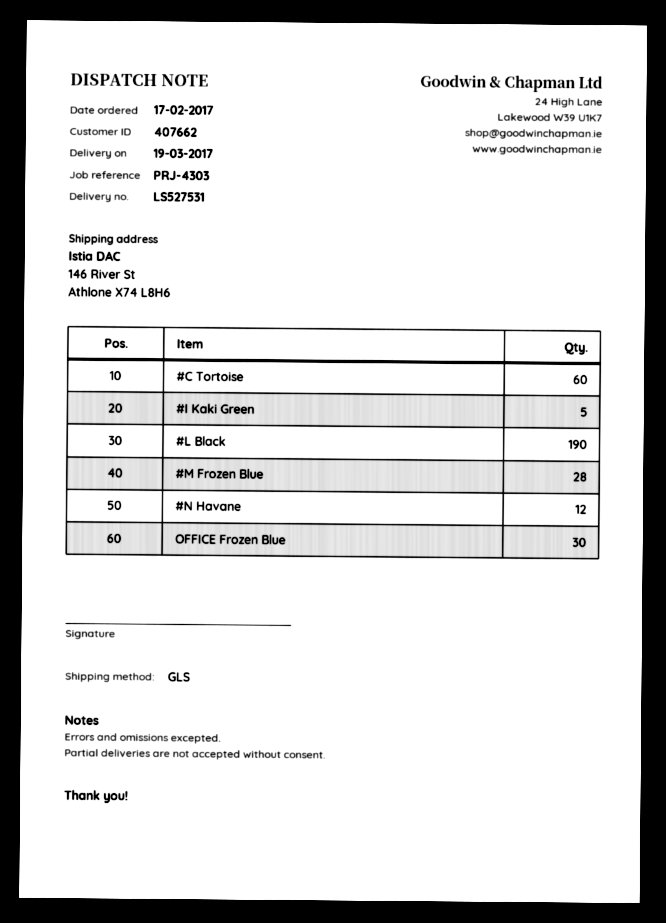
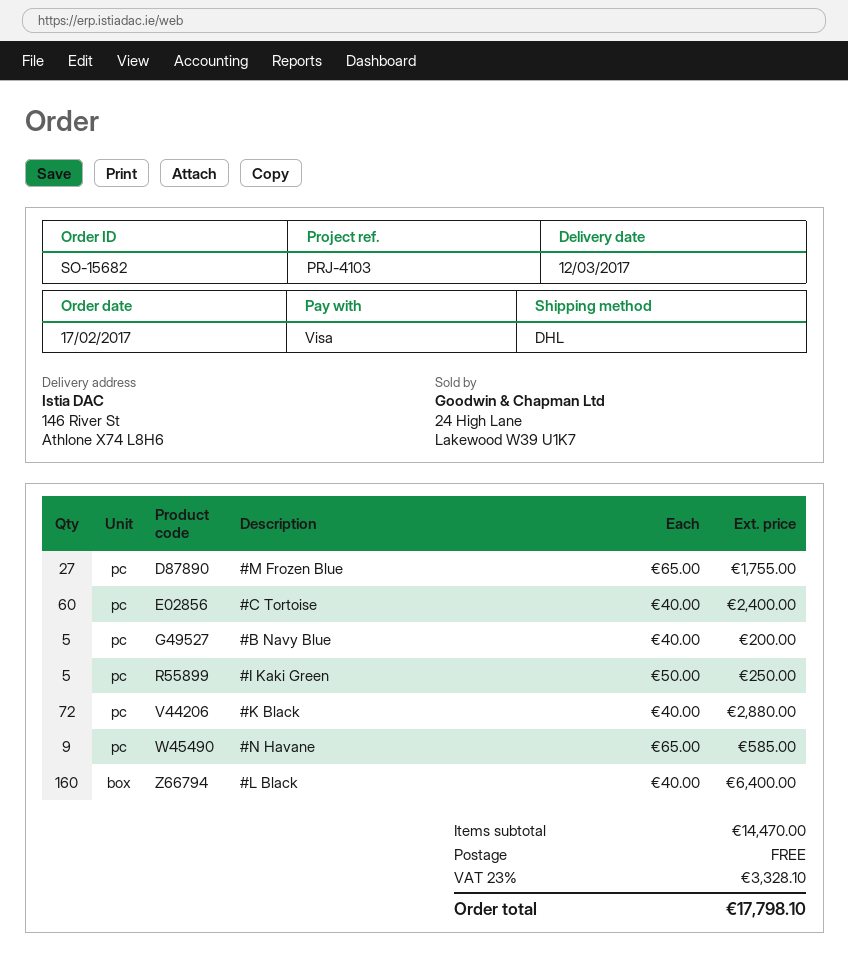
delivery date: 2017-03-19 -> 2017-03-12
reference: PRJ-4303 -> PRJ-4103
shipping method: GLS -> DHL
#L Black: 190 -> 160
#M Frozen Blue: 28 -> 27
#N Havane: 12 -> 9
OFFICE Frozen Blue: 30 -> none
#B Navy Blue: none -> 5
#K Black: none -> 72

